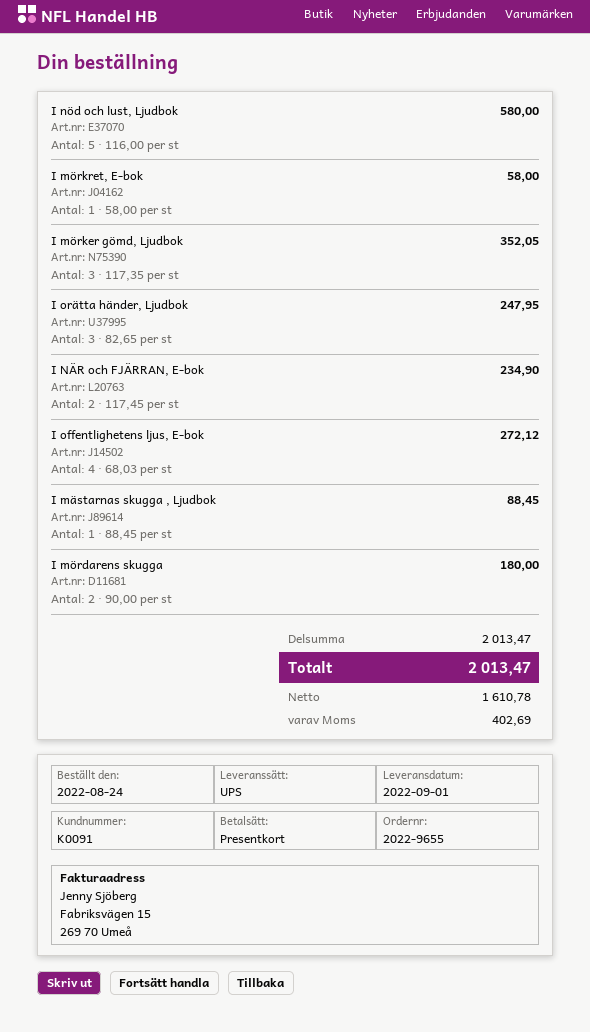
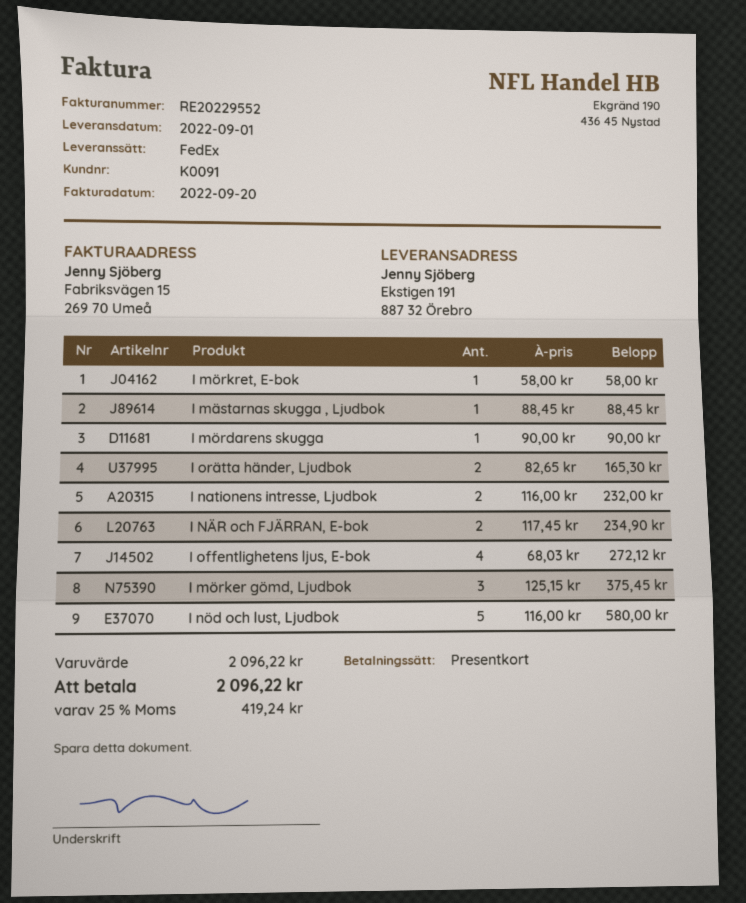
shipping method: UPS -> FedEx
I mörker gömd, Ljudbok: 3 x 117.35 = 352.05 -> 3 x 125.15 = 375.45
I orätta händer, Ljudbok: 3 x 82.65 = 247.95 -> 2 x 82.65 = 165.30
I mördarens skugga: 2 x 90.00 = 180.00 -> 1 x 90.00 = 90.00
I nationens intresse, Ljudbok: none -> 2 x 116.00 = 232.00
subtotal: 2013.47 -> 2096.22
tax: 402.69 -> 419.24
total: 2013.47 -> 2096.22

